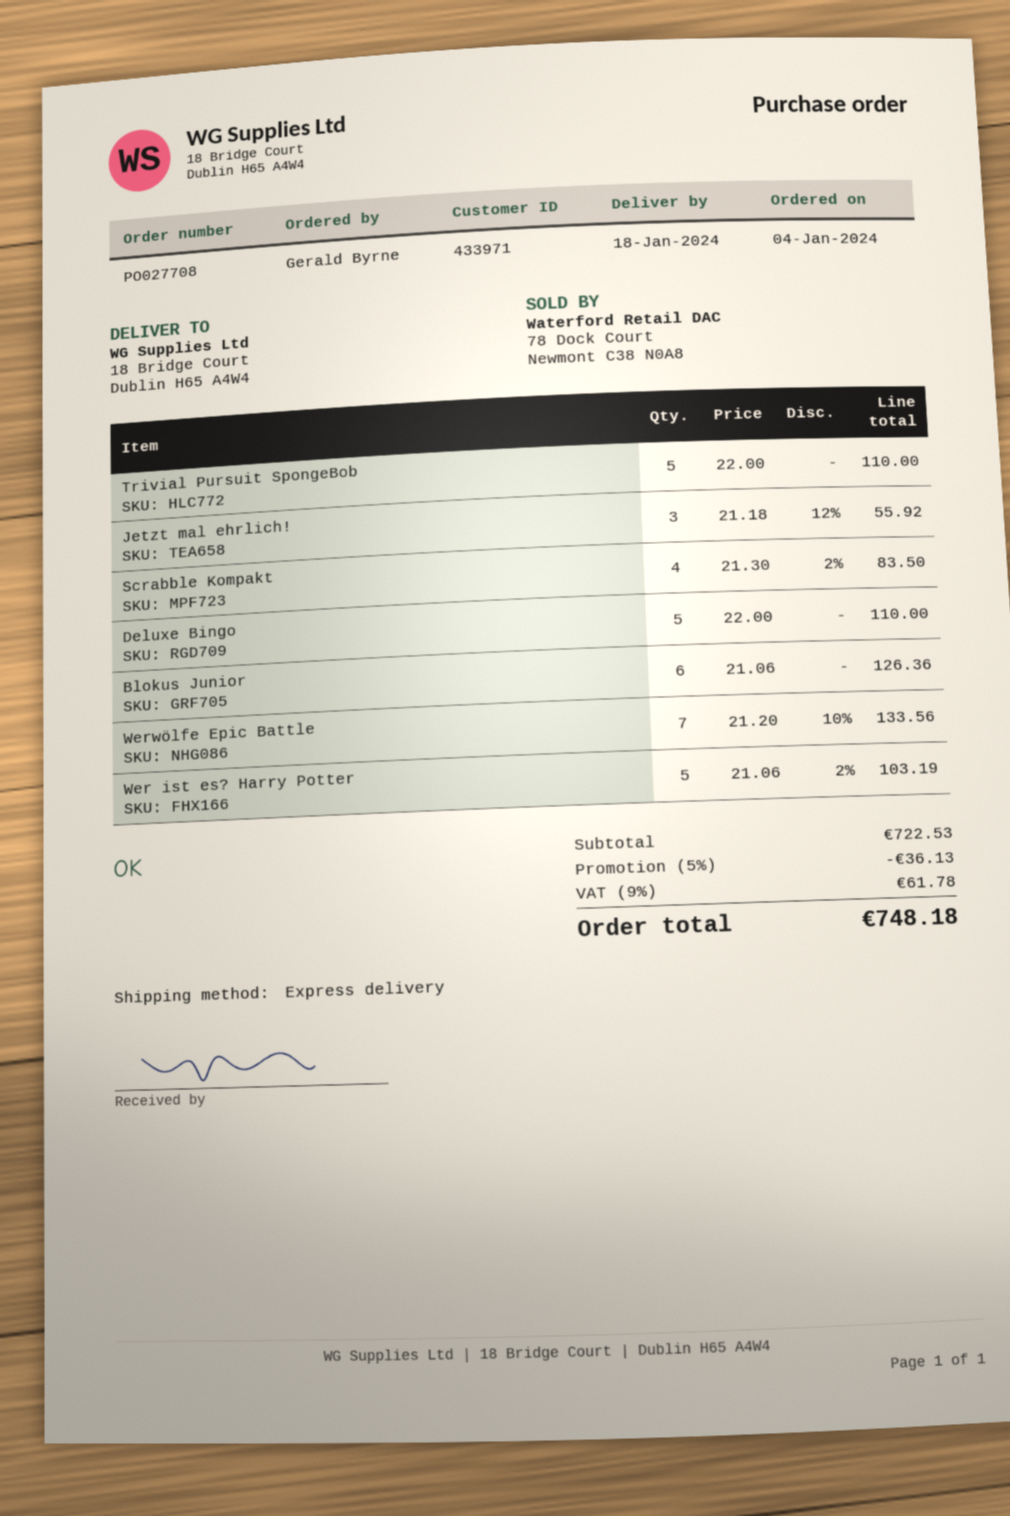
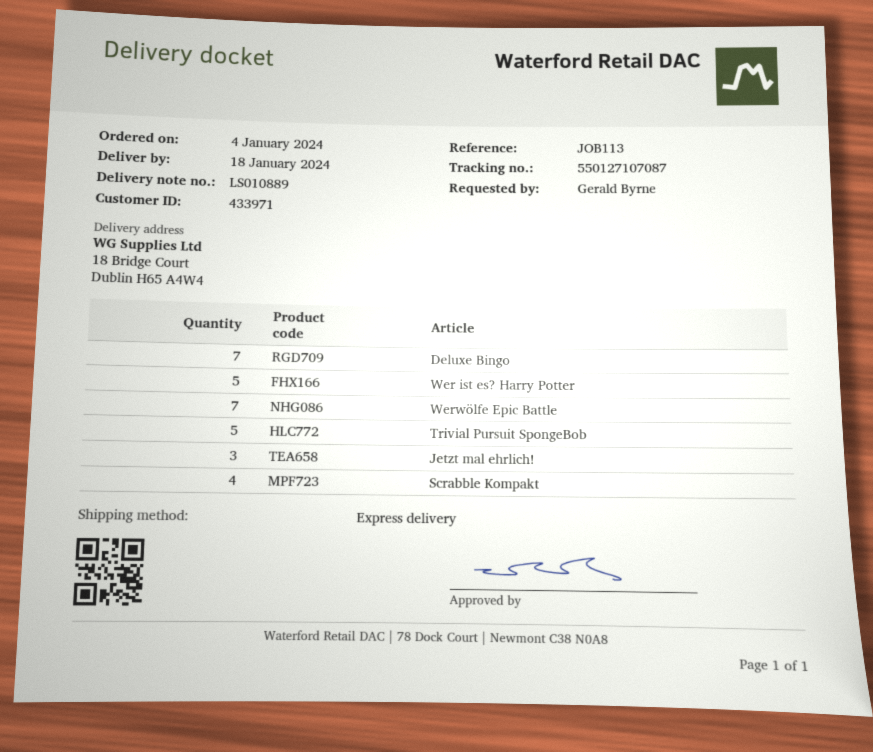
Deluxe Bingo: 5 -> 7
Blokus Junior: 6 -> none

